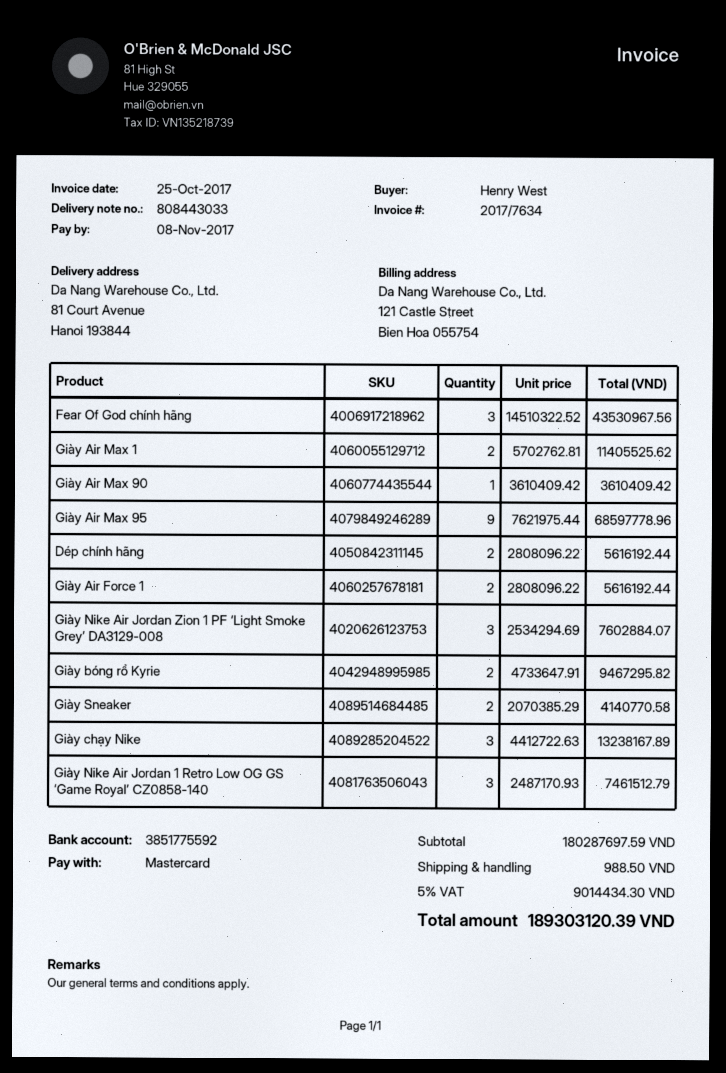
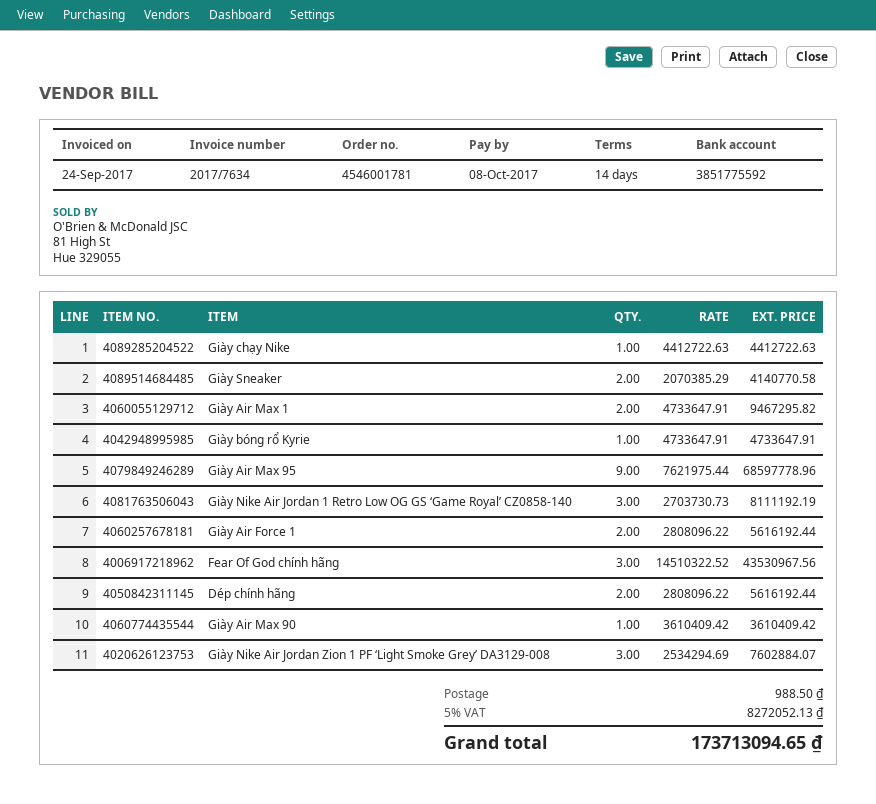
invoice date: 2017-10-25 -> 2017-09-24
due date: 2017-11-08 -> 2017-10-08
Giày Air Max 1: 2 x 5702762.81 = 11405525.62 -> 2 x 4733647.91 = 9467295.82
Giày bóng rổ Kyrie: 2 x 4733647.91 = 9467295.82 -> 1 x 4733647.91 = 4733647.91
Giày chạy Nike: 3 x 4412722.63 = 13238167.89 -> 1 x 4412722.63 = 4412722.63
Giày Nike Air Jordan 1 Retro Low OG GS ‘Game Royal’ CZ0858-140: 3 x 2487170.93 = 7461512.79 -> 3 x 2703730.73 = 8111192.19
tax: 5% = 9014434.30 -> 5% = 8272052.13
total: 189303120.39 -> 173713094.65

